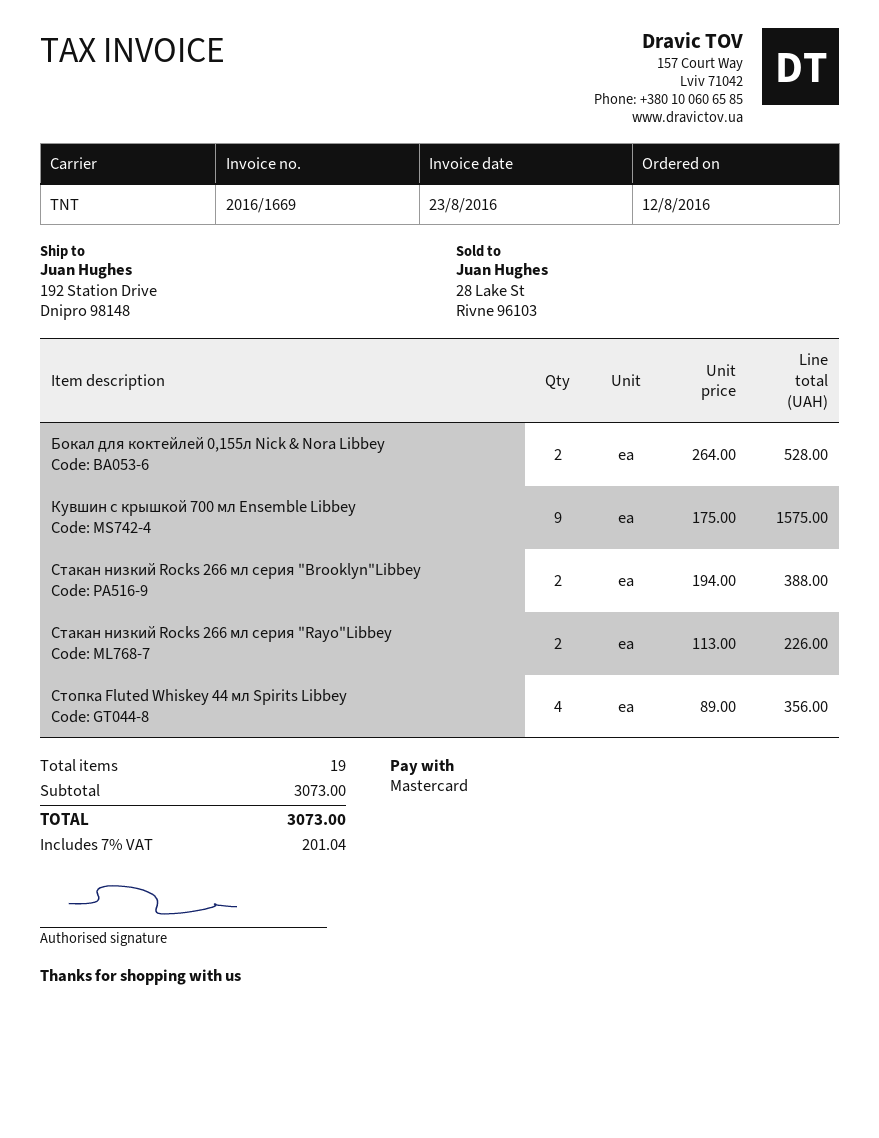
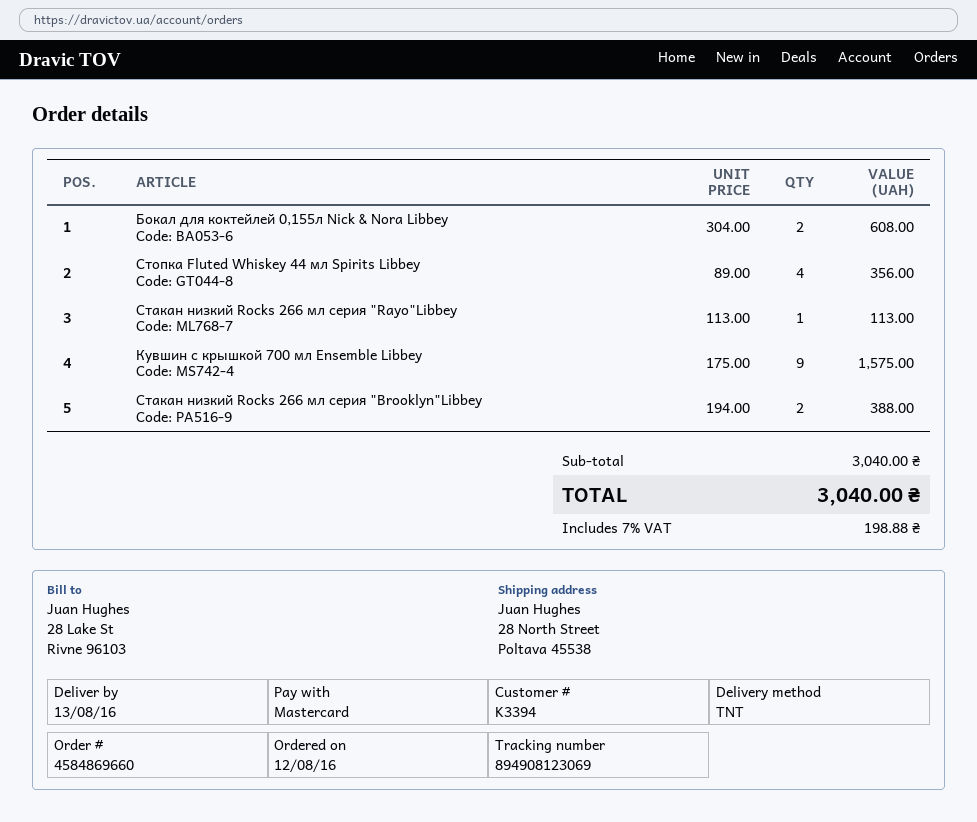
ship to: 192 Station Drive, Dnipro 98148 -> 28 North Street, Poltava 45538
Бокал для коктейлей 0,155л Nick & Nora Libbey: 2 x 264.00 = 528.00 -> 2 x 304.00 = 608.00
Стакан низкий Rocks 266 мл серия "Rayo"Libbey: 2 x 113.00 = 226.00 -> 1 x 113.00 = 113.00
subtotal: 3073.00 -> 3040.00
tax: 7% = 201.04 -> 7% = 198.88
total: 3073.00 -> 3040.00

